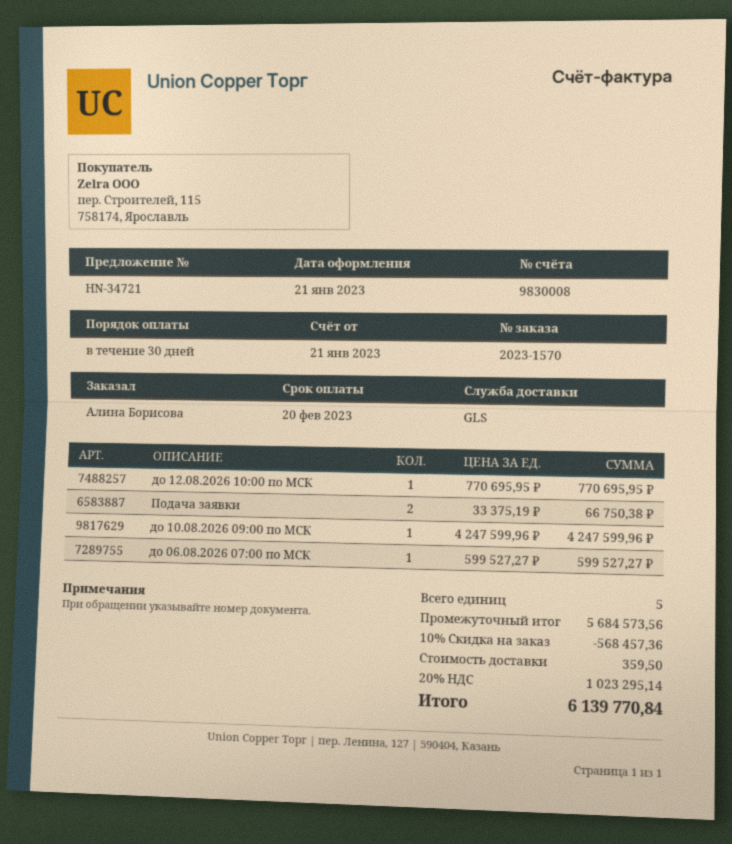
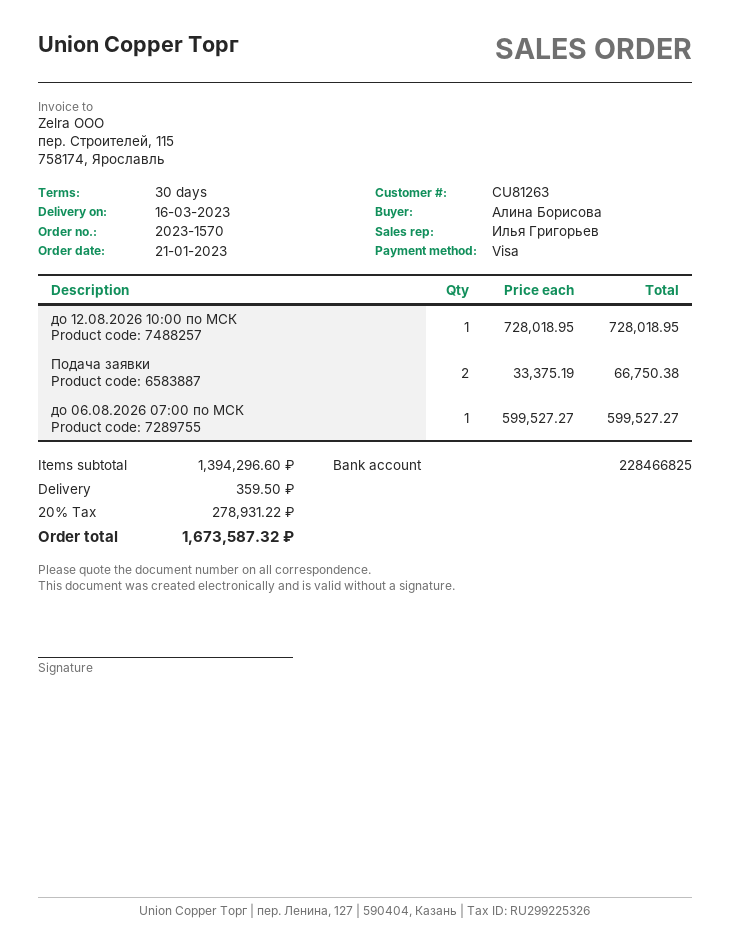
до 12.08.2026 10:00 по МСК: 1 x 770695.95 = 770695.95 -> 1 x 728018.95 = 728018.95
до 10.08.2026 09:00 по МСК: 1 x 4247599.96 = 4247599.96 -> none
subtotal: 5684573.56 -> 1394296.60
discount: 10% = 568457.36 -> none
tax: 20% = 1023295.14 -> 20% = 278931.22
total: 6139770.84 -> 1673587.32

